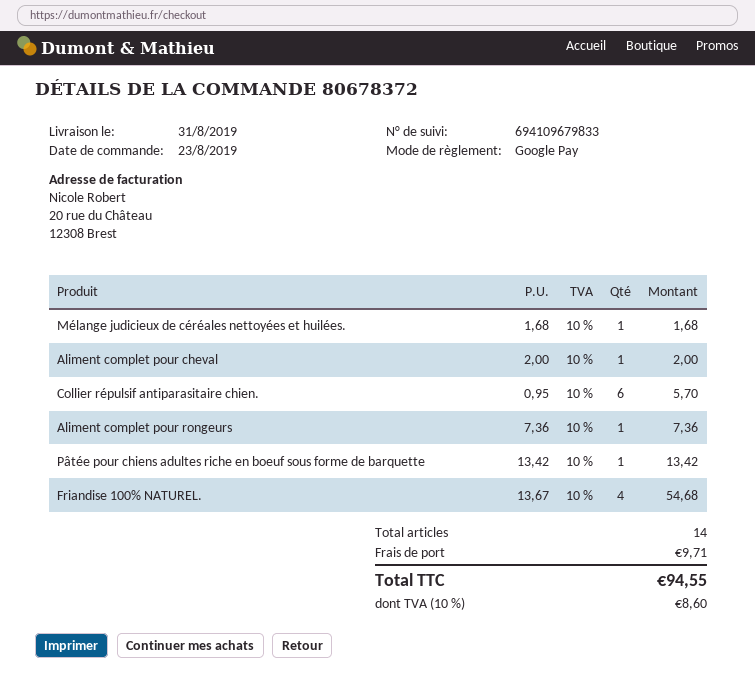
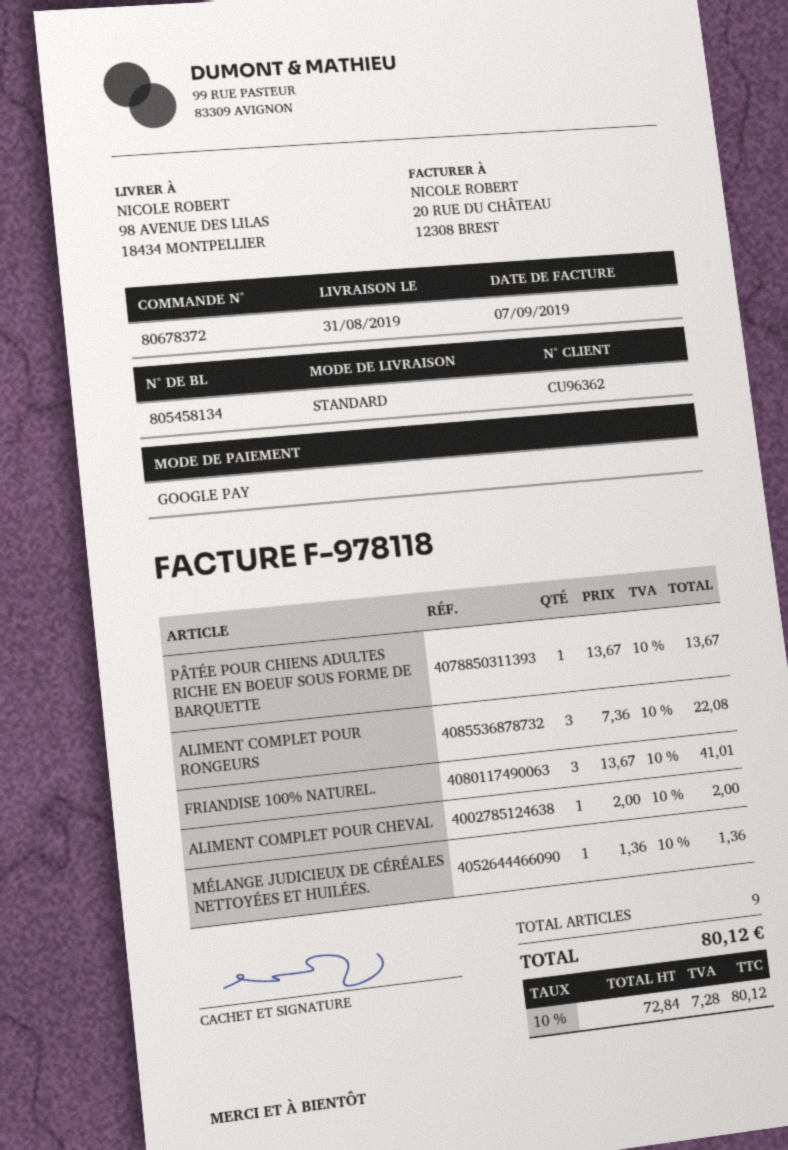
Mélange judicieux de céréales nettoyées et huilées.: 1 x 1.68 = 1.68 -> 1 x 1.36 = 1.36
Collier répulsif antiparasitaire chien.: 6 x 0.95 = 5.70 -> none
Aliment complet pour rongeurs: 1 x 7.36 = 7.36 -> 3 x 7.36 = 22.08
Pâtée pour chiens adultes riche en boeuf sous forme de barquette: 1 x 13.42 = 13.42 -> 1 x 13.67 = 13.67
Friandise 100% NATUREL.: 4 x 13.67 = 54.68 -> 3 x 13.67 = 41.01
total quantity: 14 -> 9
shipping: 9.71 -> none
tax: 10% = 8.60 -> 10% = 7.28
total: 94.55 -> 80.12

